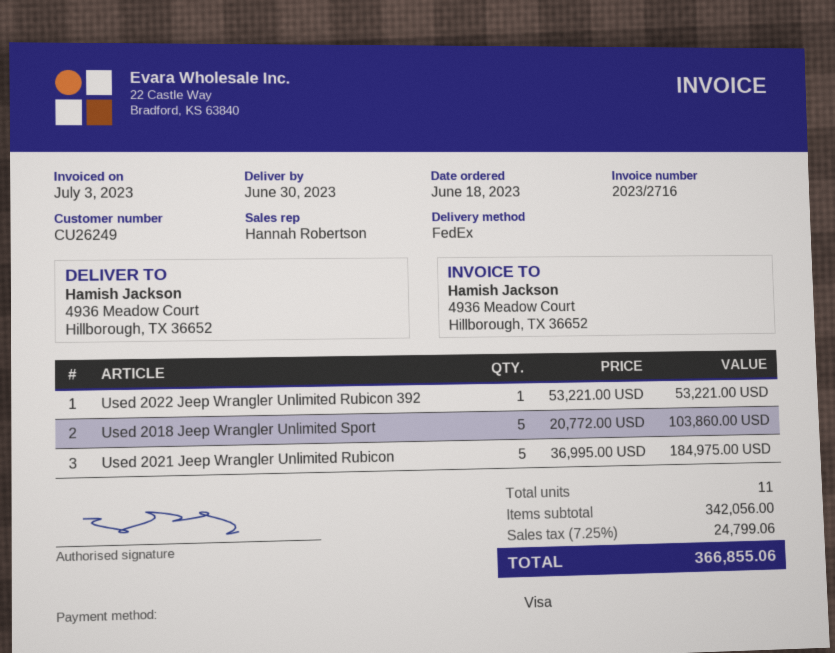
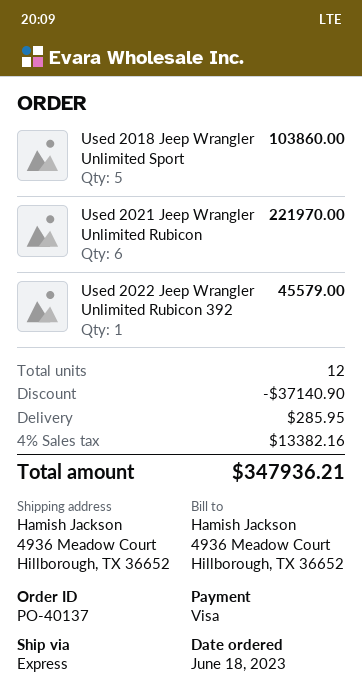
shipping method: FedEx -> express
Used 2022 Jeep Wrangler Unlimited Rubicon 392: 1 for 53221.00 -> 1 for 45579.00
Used 2021 Jeep Wrangler Unlimited Rubicon: 5 for 184975.00 -> 6 for 221970.00
total quantity: 11 -> 12
discount: none -> 37140.90
shipping: none -> 285.95
tax: 7.25% = 24799.06 -> 4% = 13382.16
total: 366855.06 -> 347936.21

